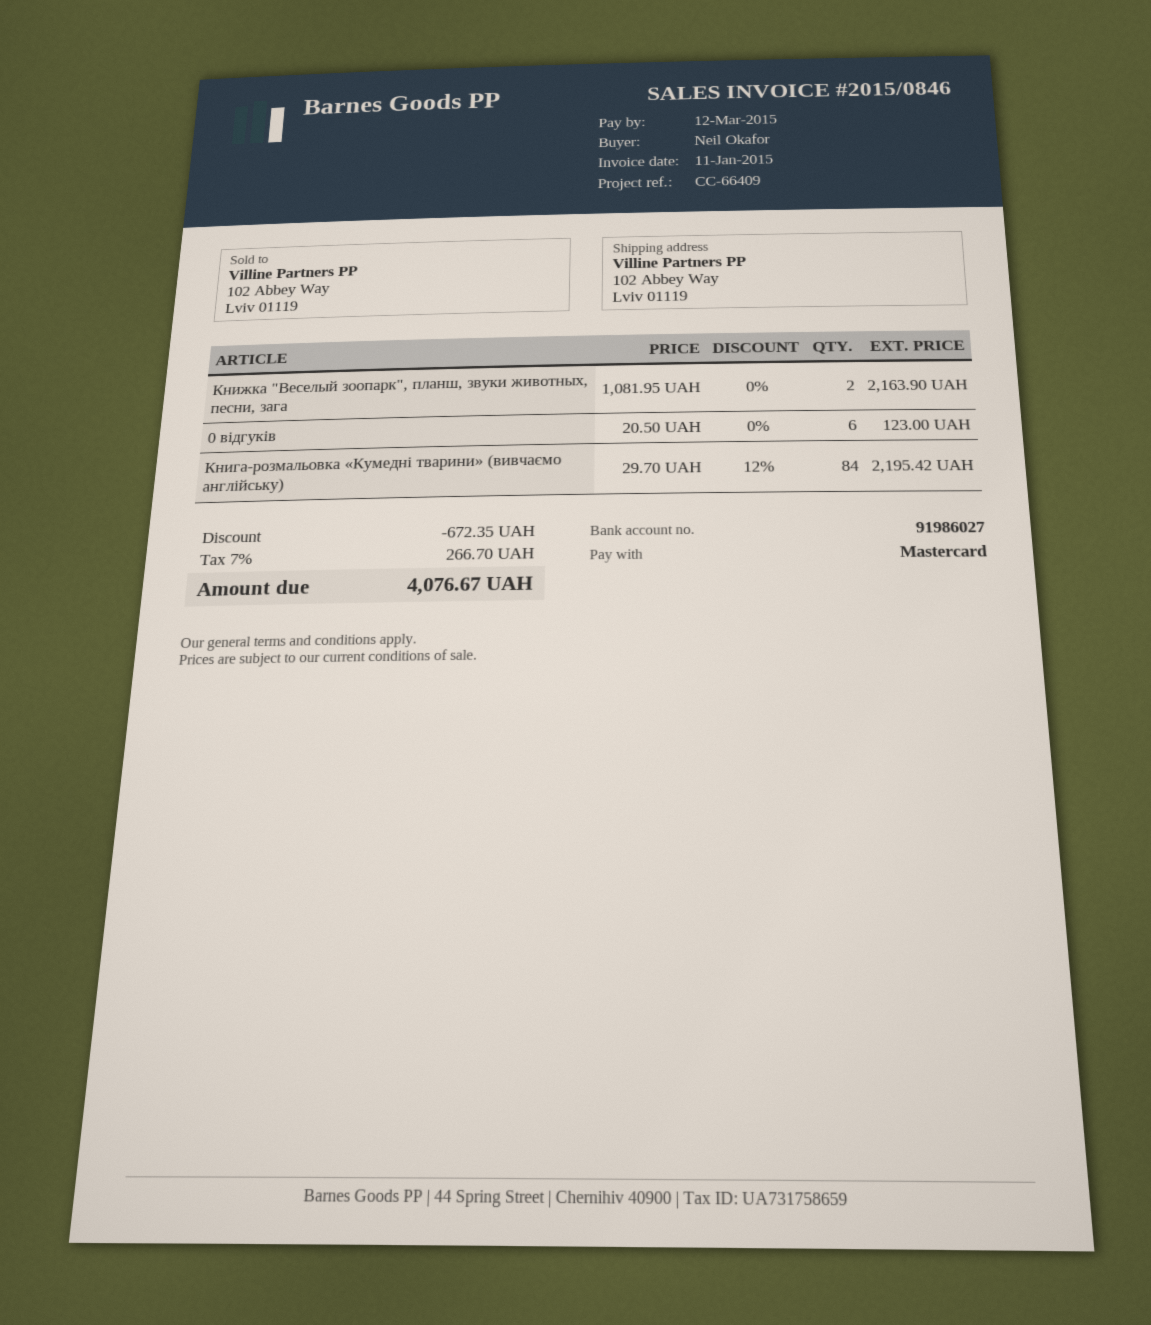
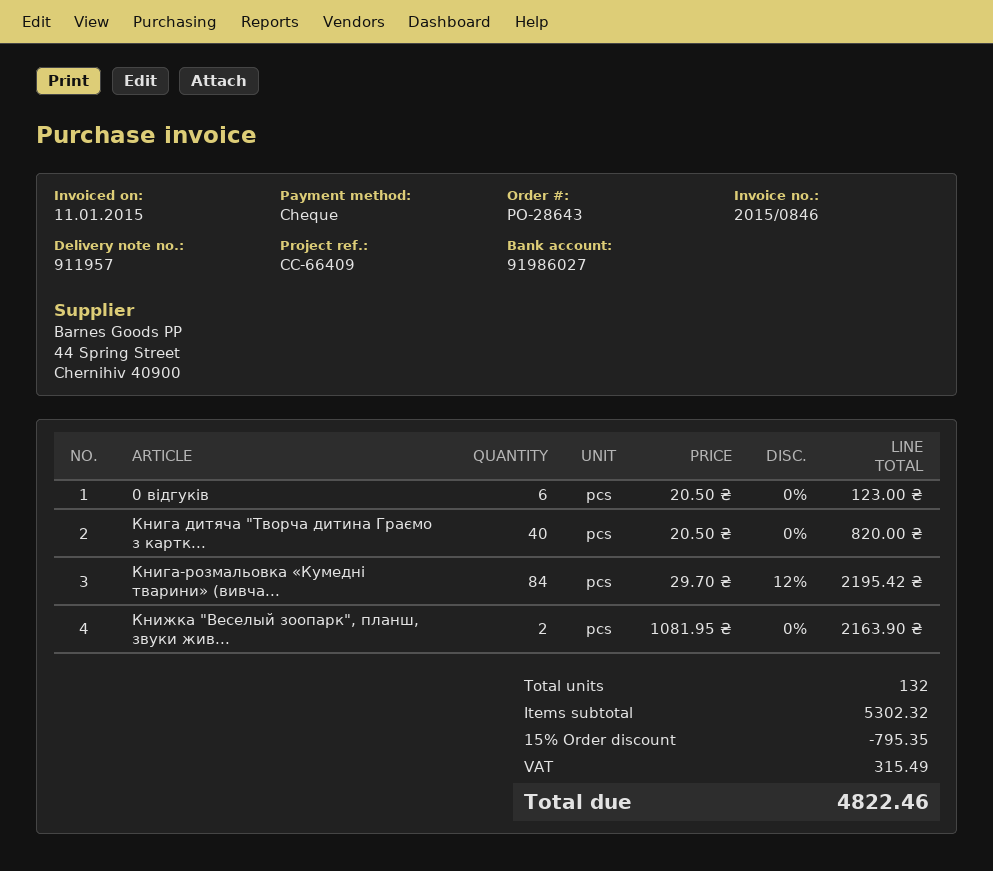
payment method: Mastercard -> cheque
Книга дитяча "Творча дитина Граємо з картк...: none -> 40 x 20.50 = 820.00
discount: 672.35 -> 795.35
tax: 266.70 -> 315.49
total: 4076.67 -> 4822.46

